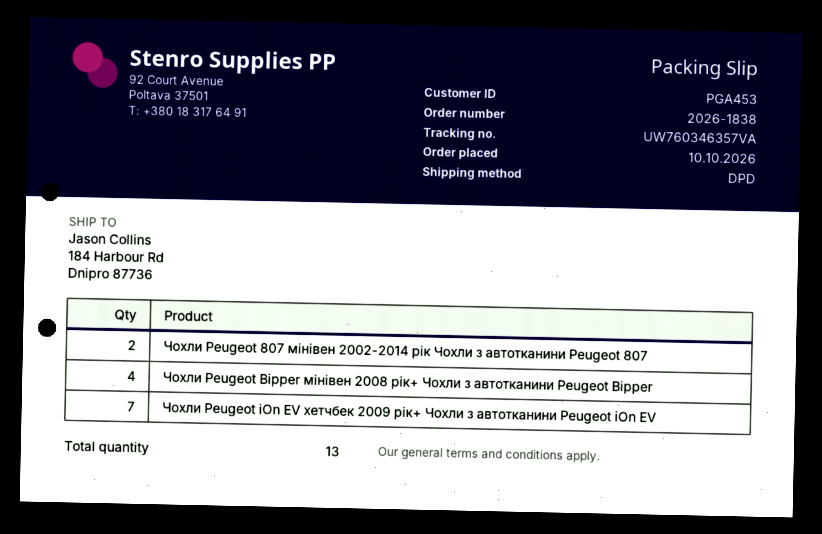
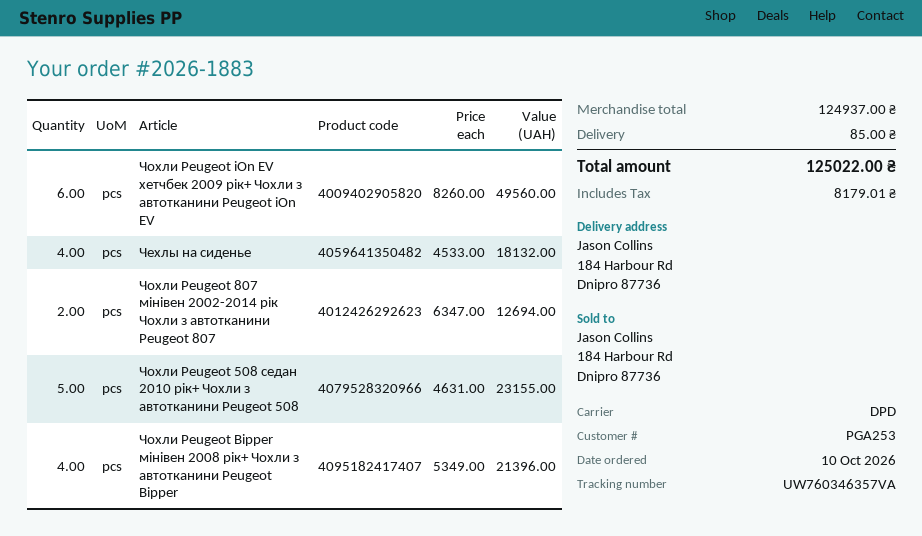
order number: 2026-1838 -> 2026-1883
customer number: PGA453 -> PGA253
Чохли Peugeot iOn EV хетчбек 2009 рік+ Чохли з автотканини Peugeot iOn EV: 7 -> 6
Чехлы на сиденье: none -> 4
Чохли Peugeot 508 седан 2010 рік+ Чохли з автотканини Peugeot 508: none -> 5

